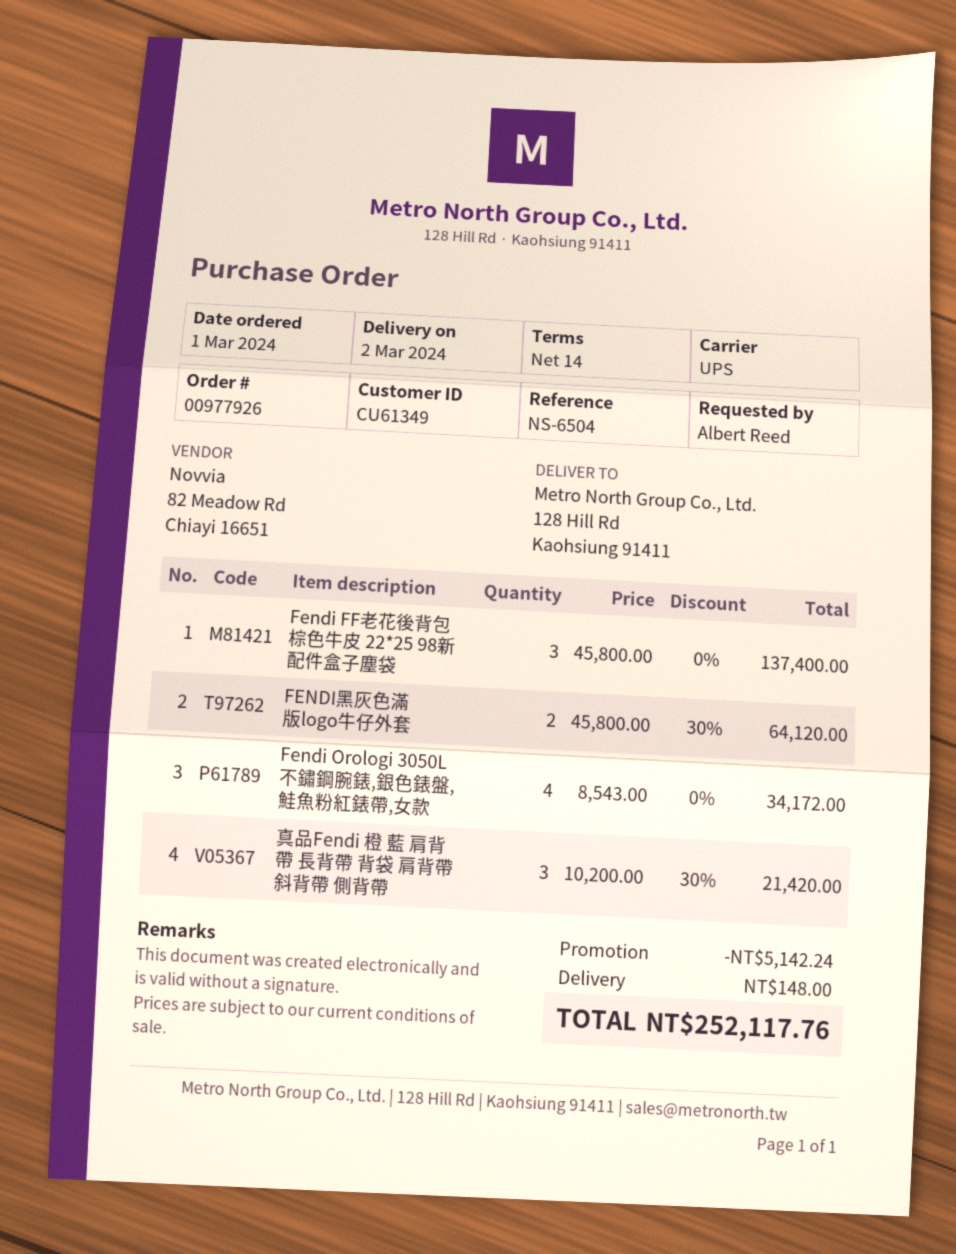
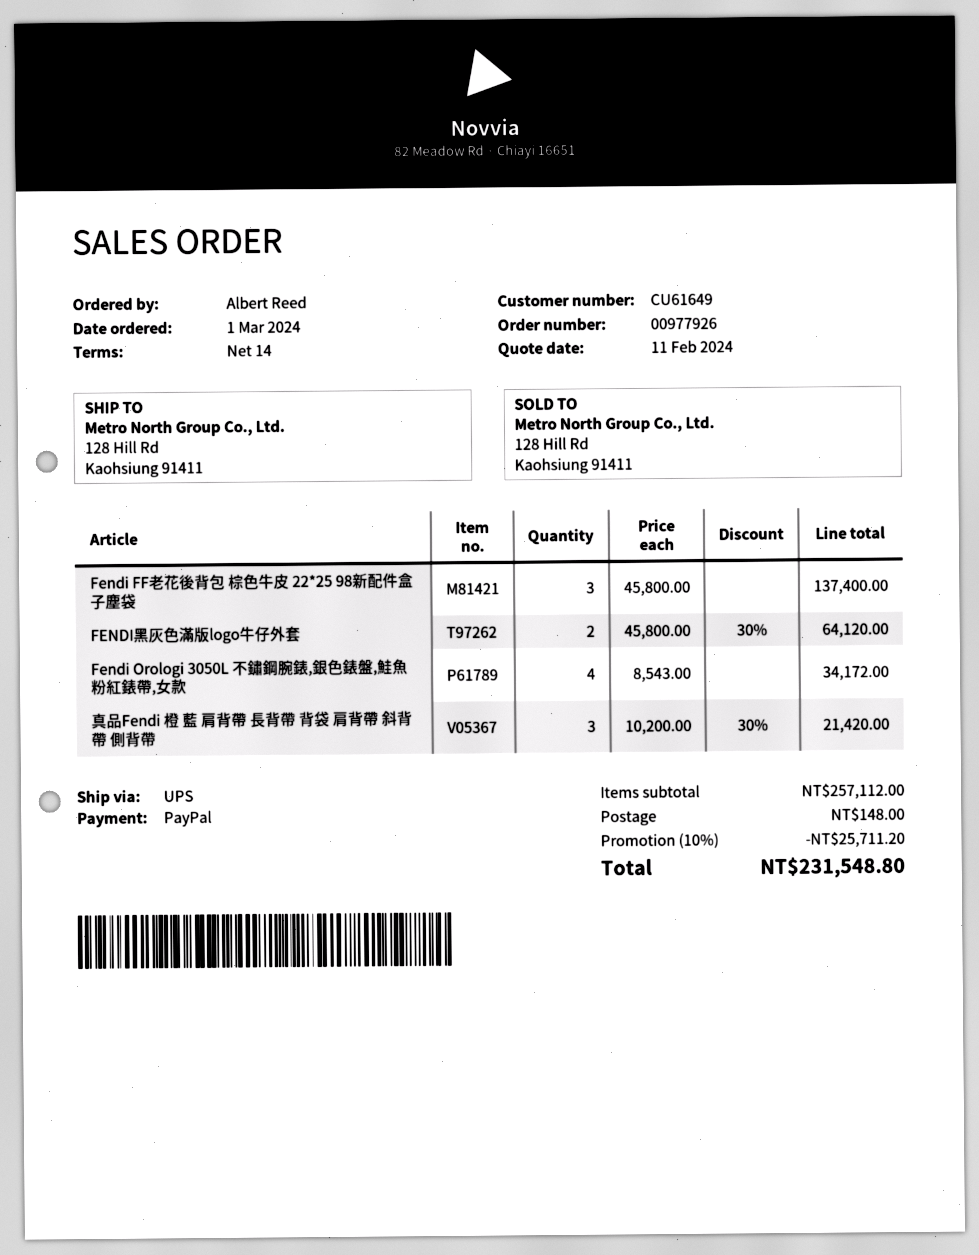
customer number: CU61349 -> CU61649
discount: 5142.24 -> 25711.20
total: 252117.76 -> 231548.80

